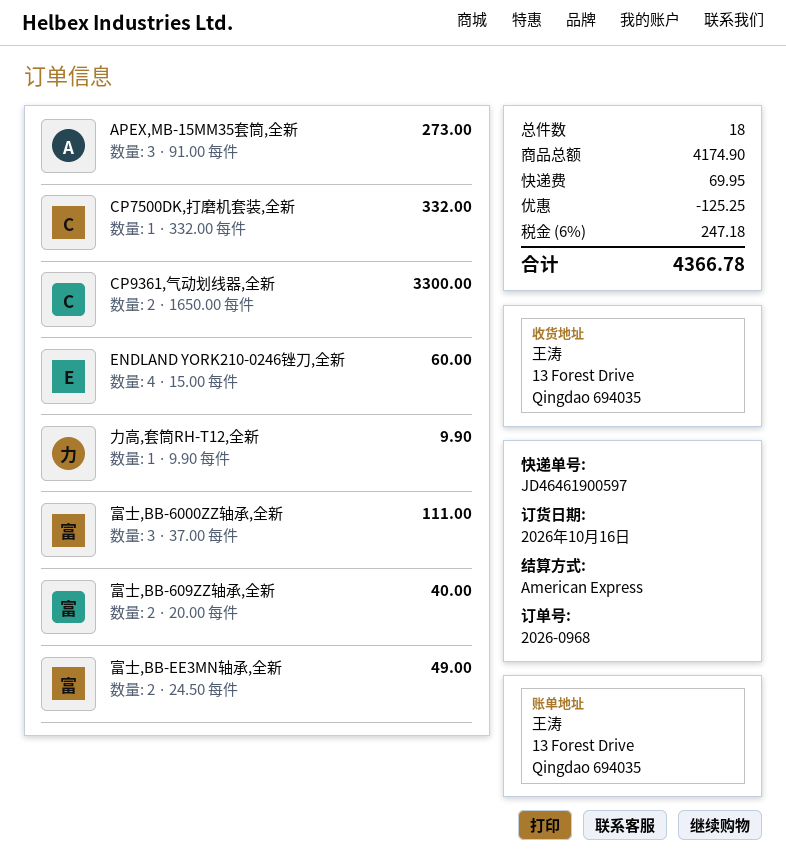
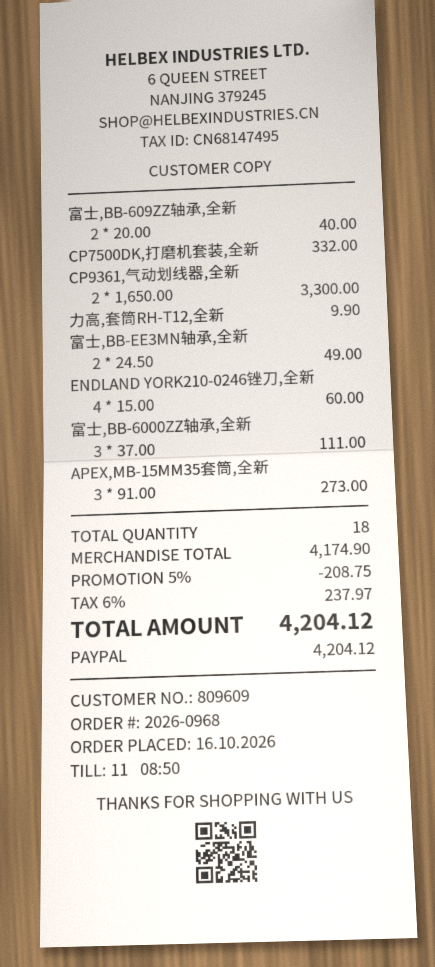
payment method: American Express -> PayPal
discount: 125.25 -> 208.75
shipping: 69.95 -> none
tax: 6% = 247.18 -> 6% = 237.97
total: 4366.78 -> 4204.12

